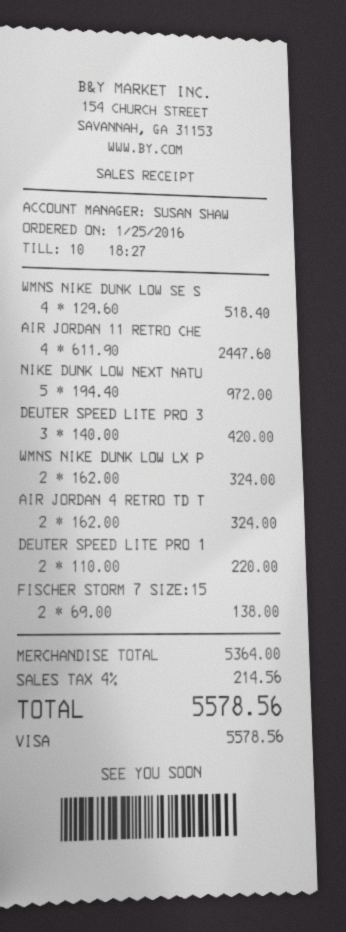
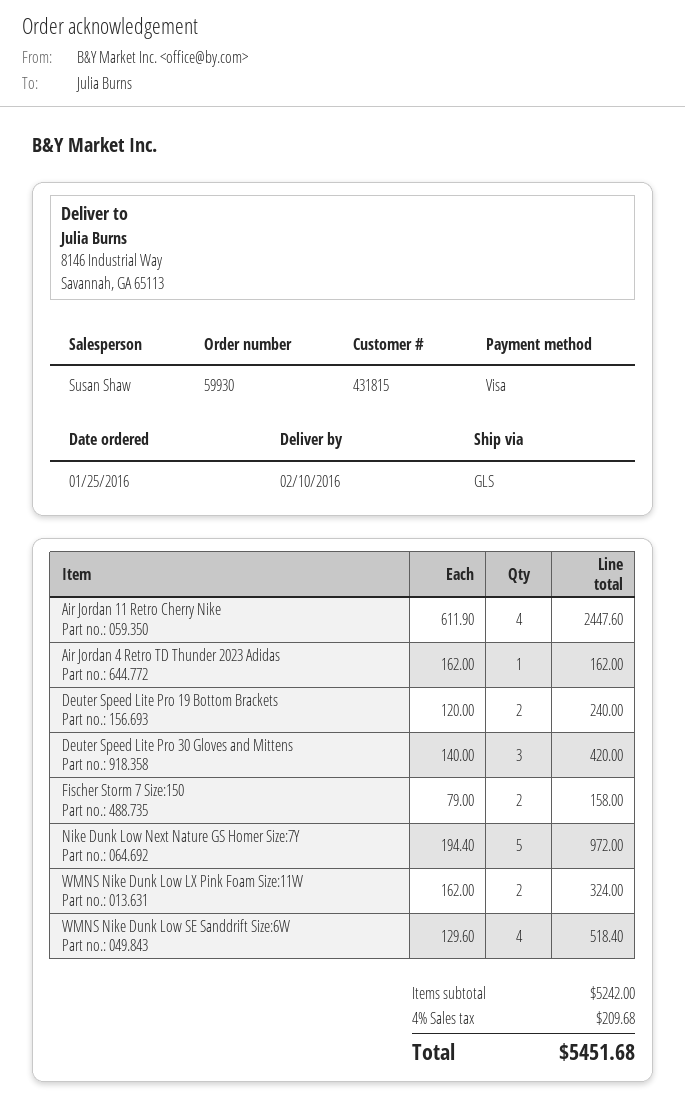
AIR JORDAN 4 RETRO TD T: 2 x 162.00 = 324.00 -> 1 x 162.00 = 162.00
DEUTER SPEED LITE PRO 1: 2 x 110.00 = 220.00 -> 2 x 120.00 = 240.00
FISCHER STORM 7 SIZE:15: 2 x 69.00 = 138.00 -> 2 x 79.00 = 158.00
subtotal: 5364.00 -> 5242.00
tax: 4% = 214.56 -> 4% = 209.68
total: 5578.56 -> 5451.68

